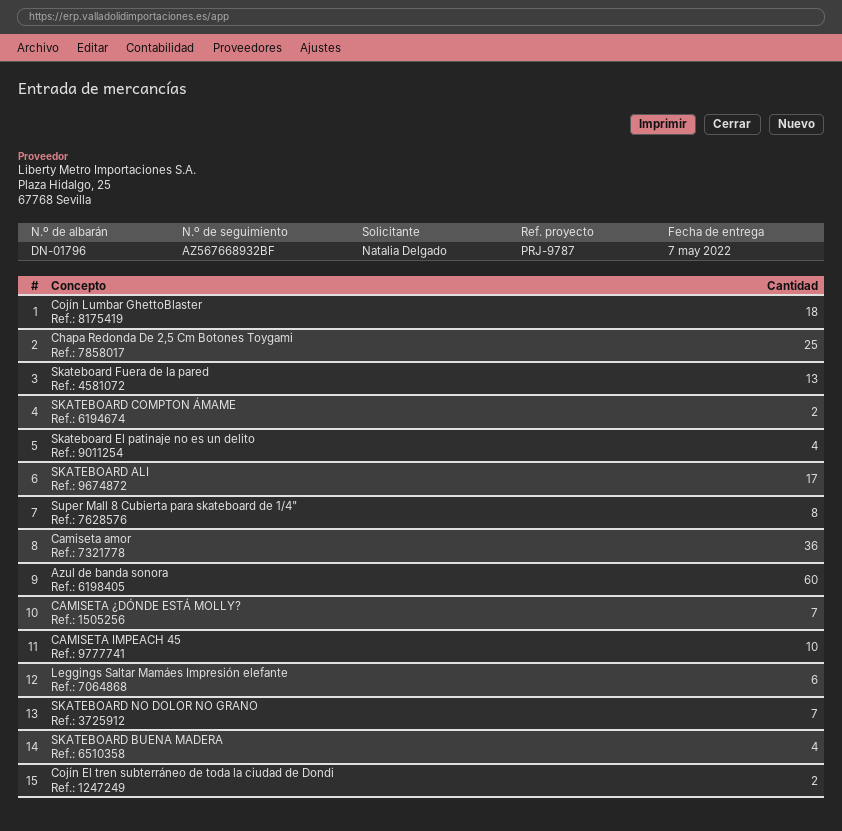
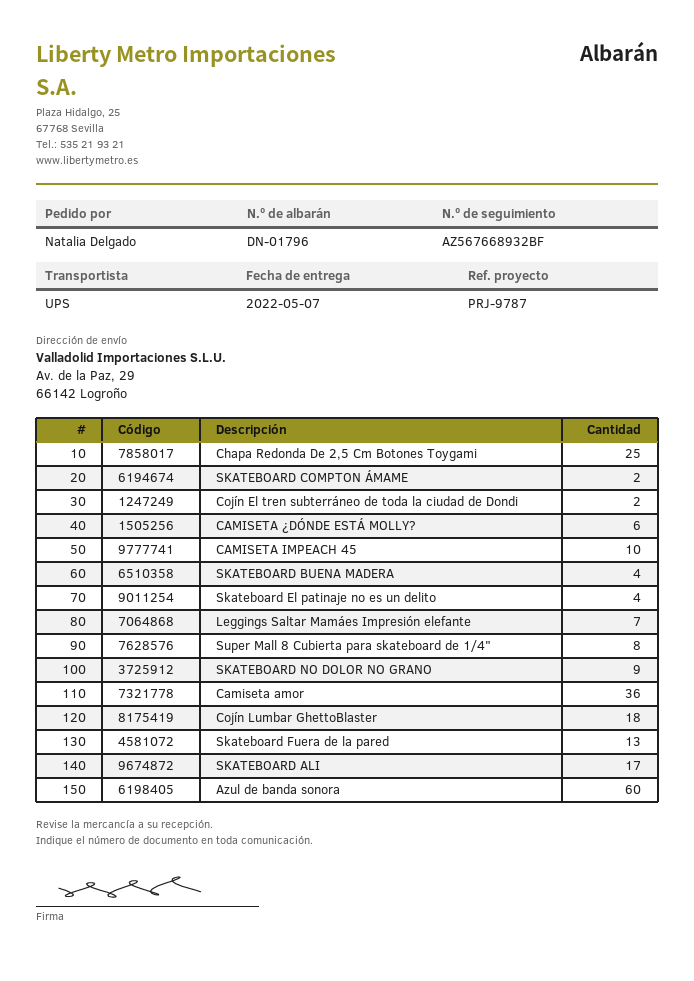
CAMISETA ¿DÓNDE ESTÁ MOLLY?: 7 -> 6
Leggings Saltar Mamáes Impresión elefante: 6 -> 7
SKATEBOARD NO DOLOR NO GRANO: 7 -> 9

